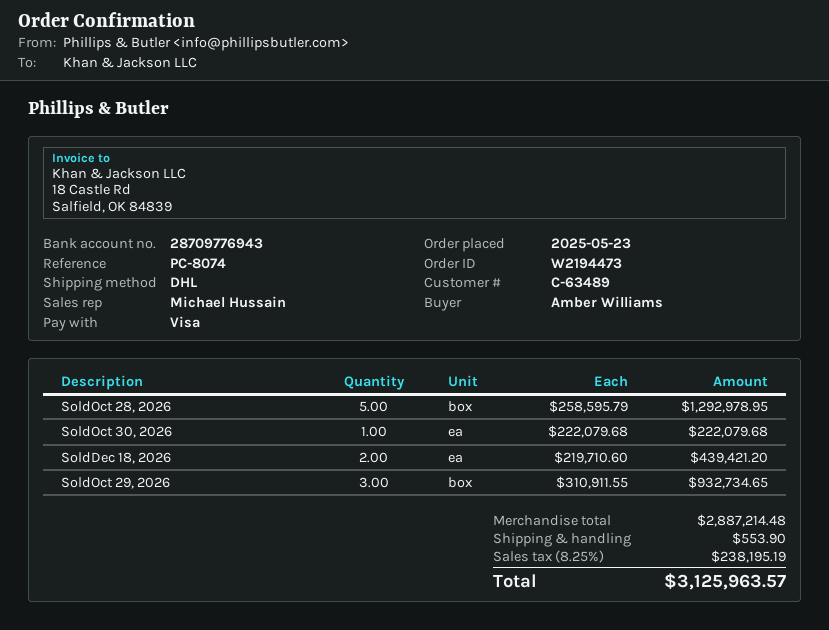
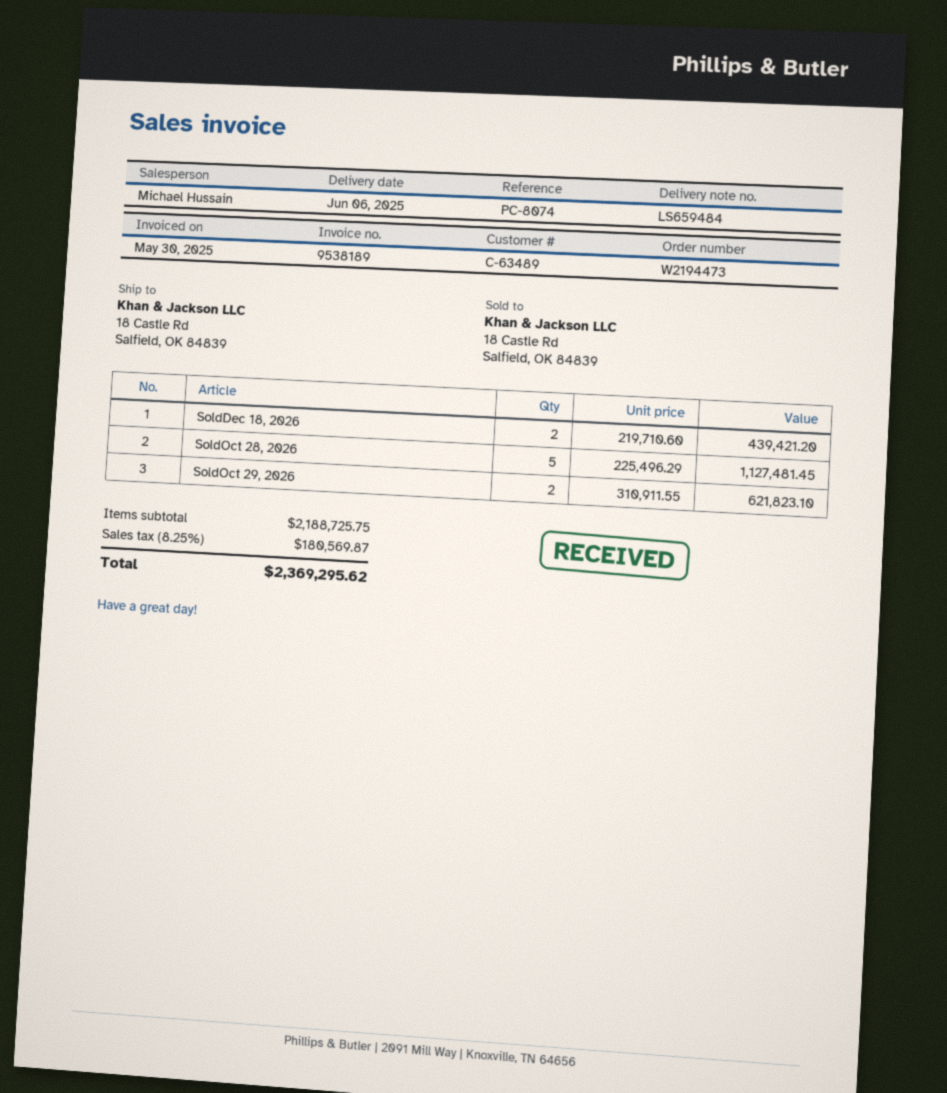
SoldOct 28, 2026: 5 x 258595.79 = 1292978.95 -> 5 x 225496.29 = 1127481.45
SoldOct 30, 2026: 1 x 222079.68 = 222079.68 -> none
SoldOct 29, 2026: 3 x 310911.55 = 932734.65 -> 2 x 310911.55 = 621823.10
subtotal: 2887214.48 -> 2188725.75
shipping: 553.90 -> none
tax: 8.25% = 238195.19 -> 8.25% = 180569.87
total: 3125963.57 -> 2369295.62

